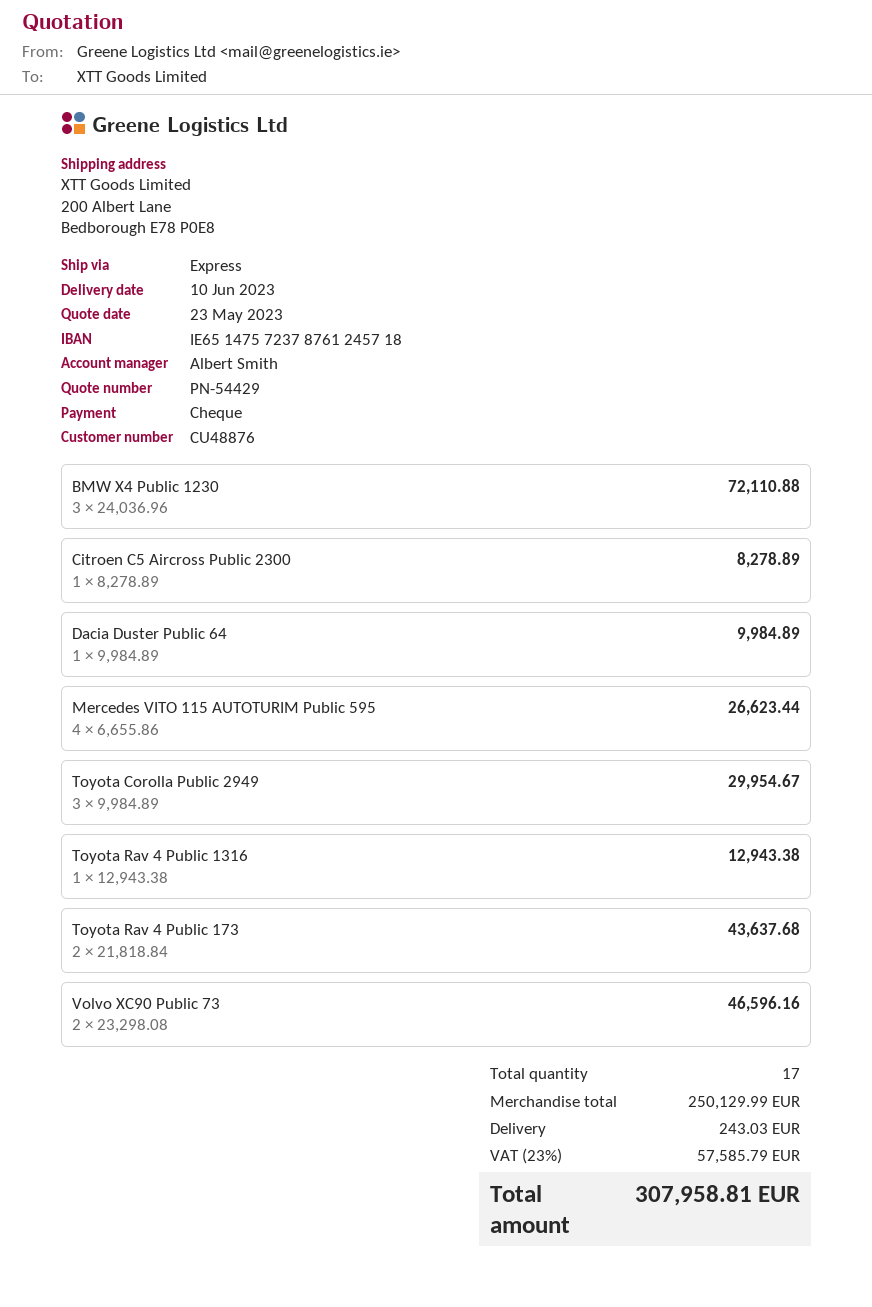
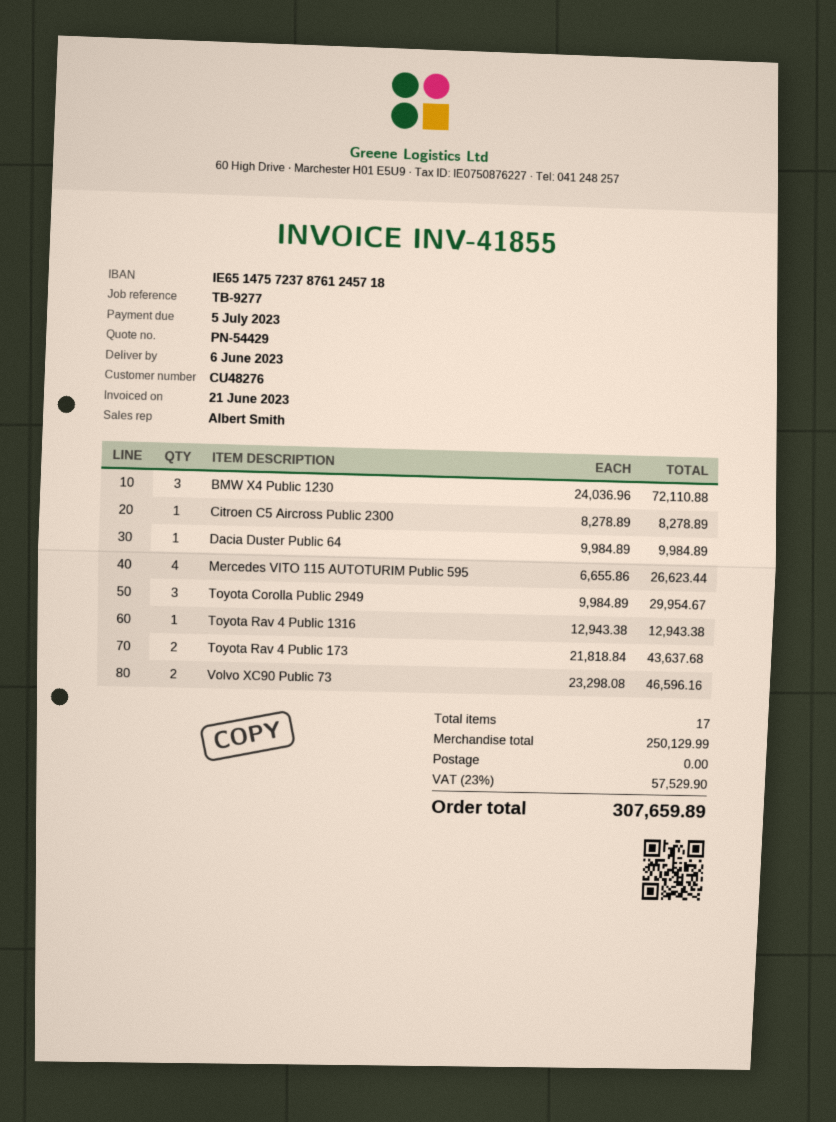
delivery date: 2023-06-10 -> 2023-06-06
customer number: CU48876 -> CU48276
shipping: 243.03 -> 0.00
tax: 23% = 57585.79 -> 23% = 57529.90
total: 307958.81 -> 307659.89

